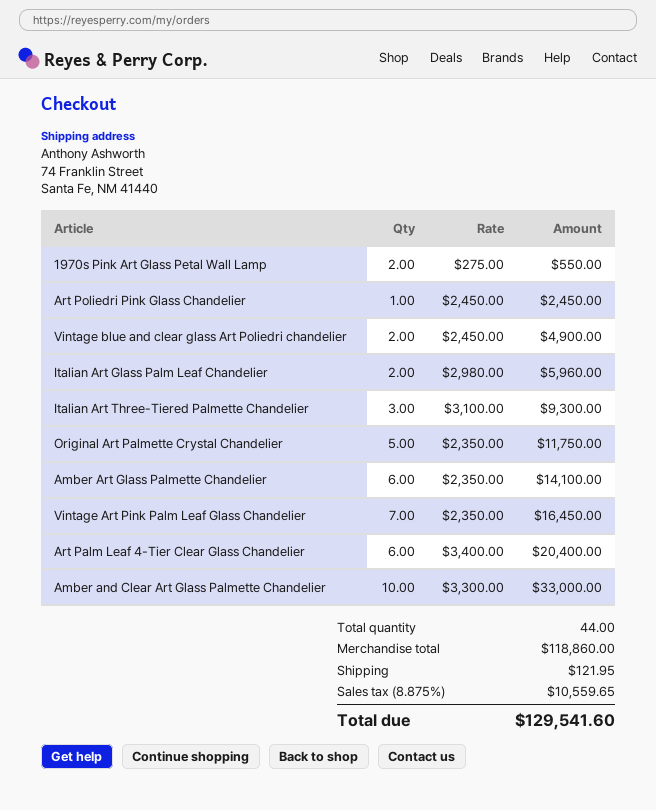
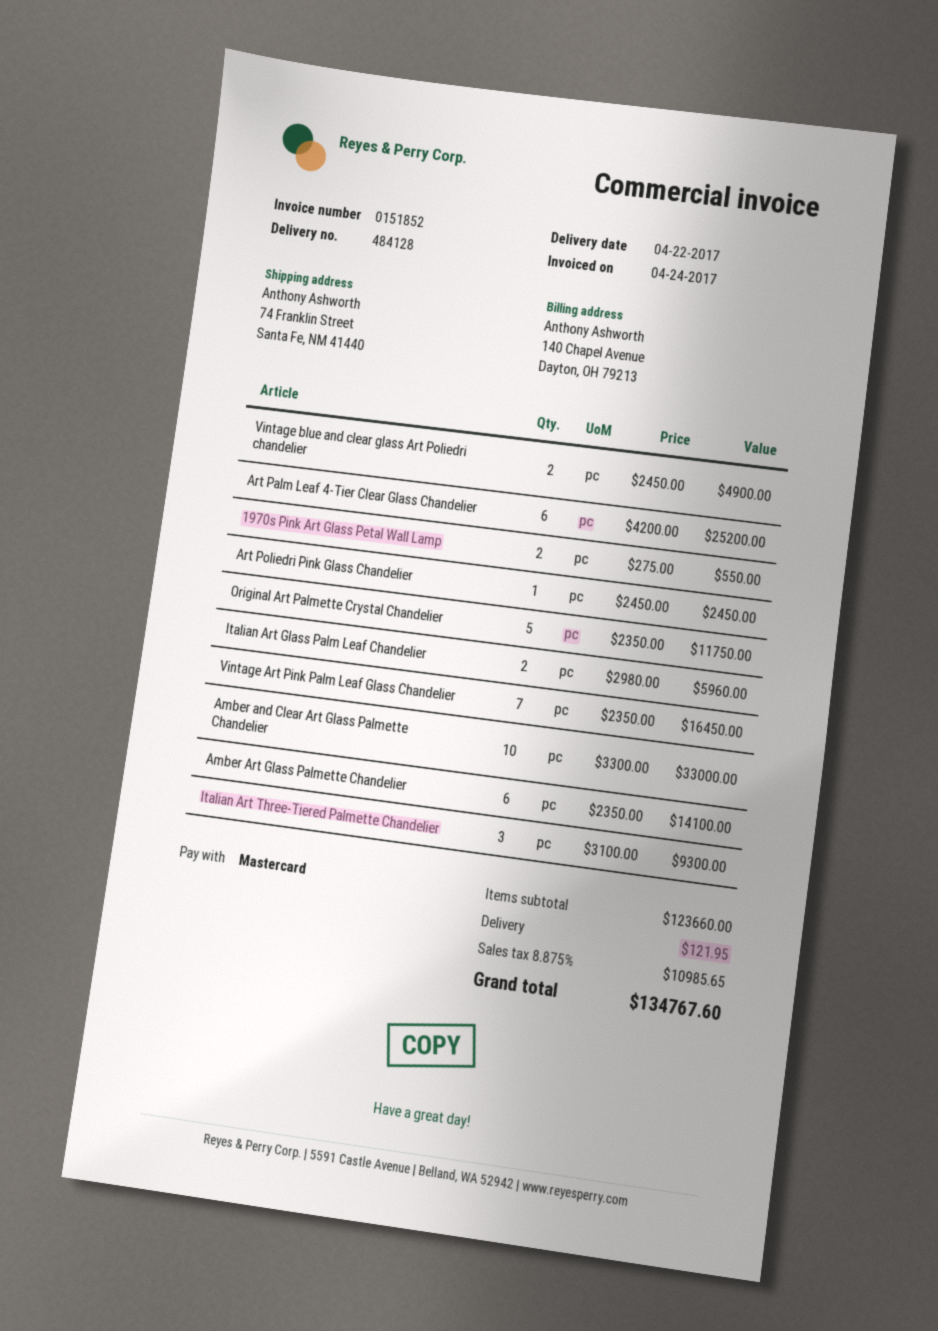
Art Palm Leaf 4-Tier Clear Glass Chandelier: 6 x 3400.00 = 20400.00 -> 6 x 4200.00 = 25200.00
subtotal: 118860.00 -> 123660.00
tax: 8.875% = 10559.65 -> 8.875% = 10985.65
total: 129541.60 -> 134767.60

